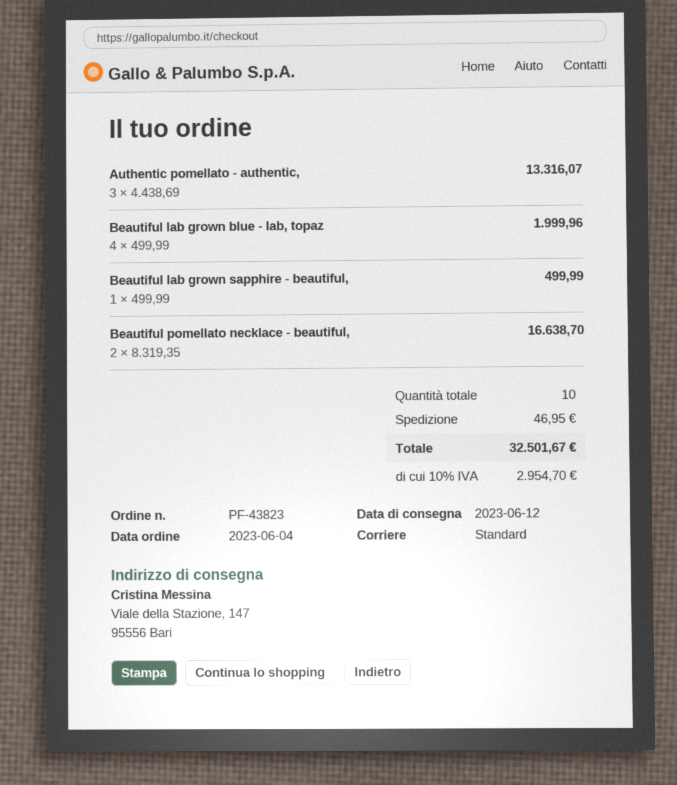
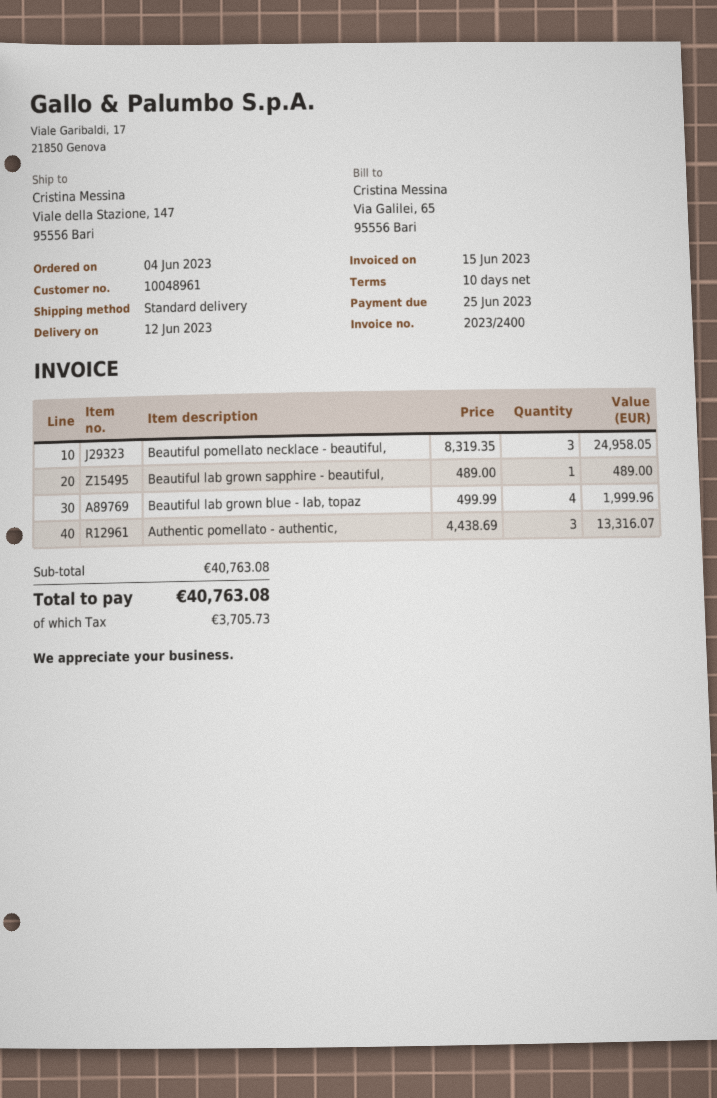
Beautiful lab grown sapphire - beautiful,: 1 x 499.99 = 499.99 -> 1 x 489.00 = 489.00
Beautiful pomellato necklace - beautiful,: 2 x 8319.35 = 16638.70 -> 3 x 8319.35 = 24958.05
shipping: 46.95 -> none
tax: 2954.70 -> 3705.73
total: 32501.67 -> 40763.08

